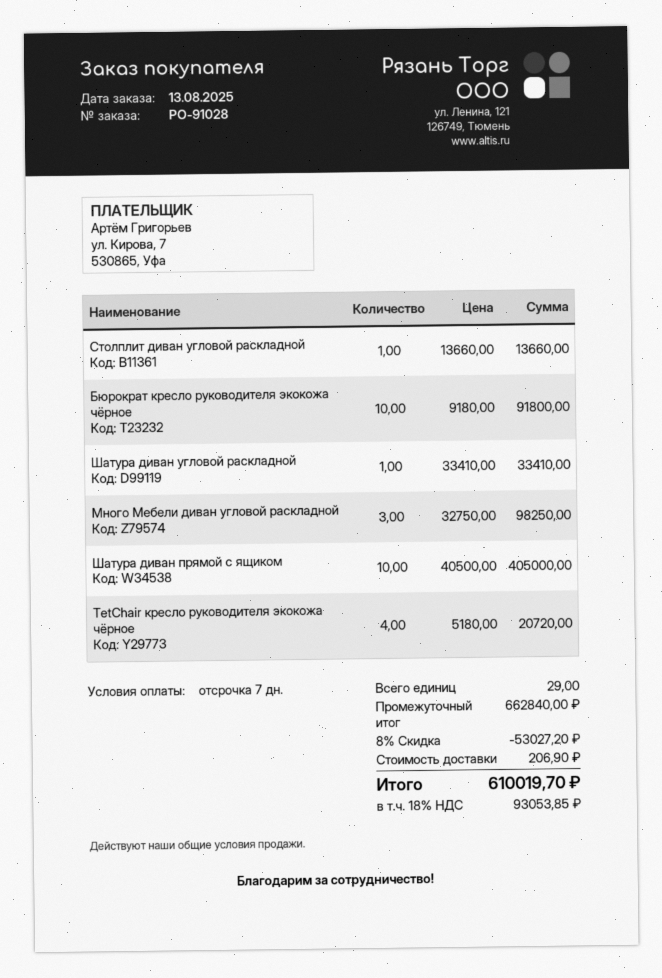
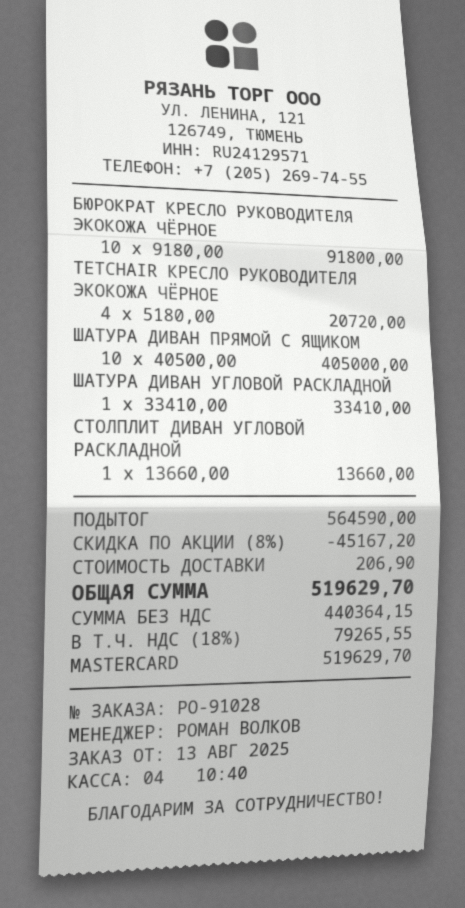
Много Мебели диван угловой раскладной: 3 x 32750.00 = 98250.00 -> none
subtotal: 662840.00 -> 564590.00
discount: 8% = 53027.20 -> 8% = 45167.20
tax: 18% = 93053.85 -> 18% = 79265.55
total: 610019.70 -> 519629.70

